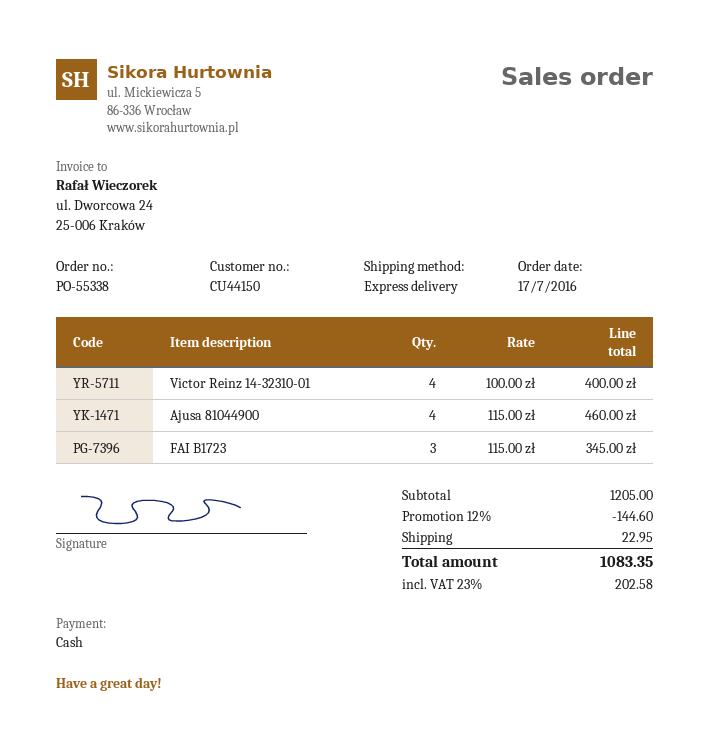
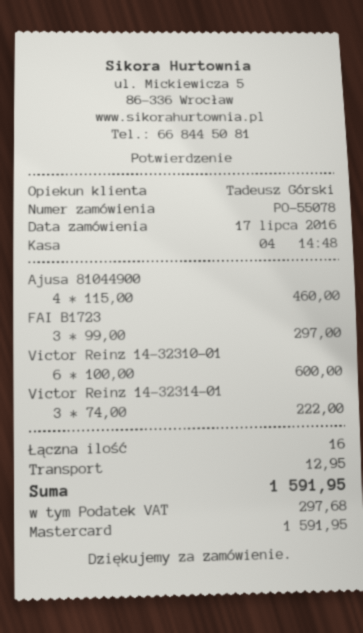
order number: PO-55338 -> PO-55078
payment method: cash -> Mastercard
Victor Reinz 14-32310-01: 4 x 100.00 = 400.00 -> 6 x 100.00 = 600.00
FAI B1723: 3 x 115.00 = 345.00 -> 3 x 99.00 = 297.00
Victor Reinz 14-32314-01: none -> 3 x 74.00 = 222.00
discount: 12% = 144.60 -> none
shipping: 22.95 -> 12.95
tax: 202.58 -> 297.68
total: 1083.35 -> 1591.95

